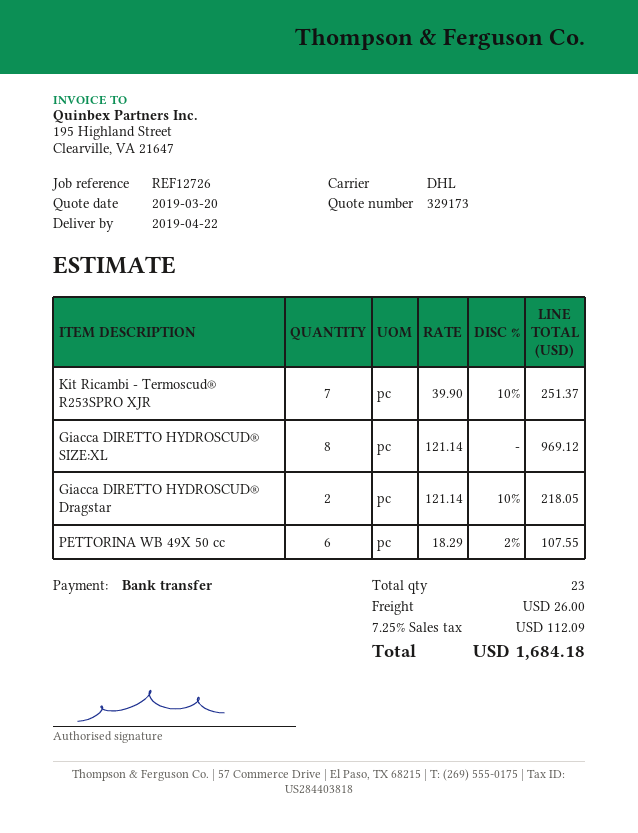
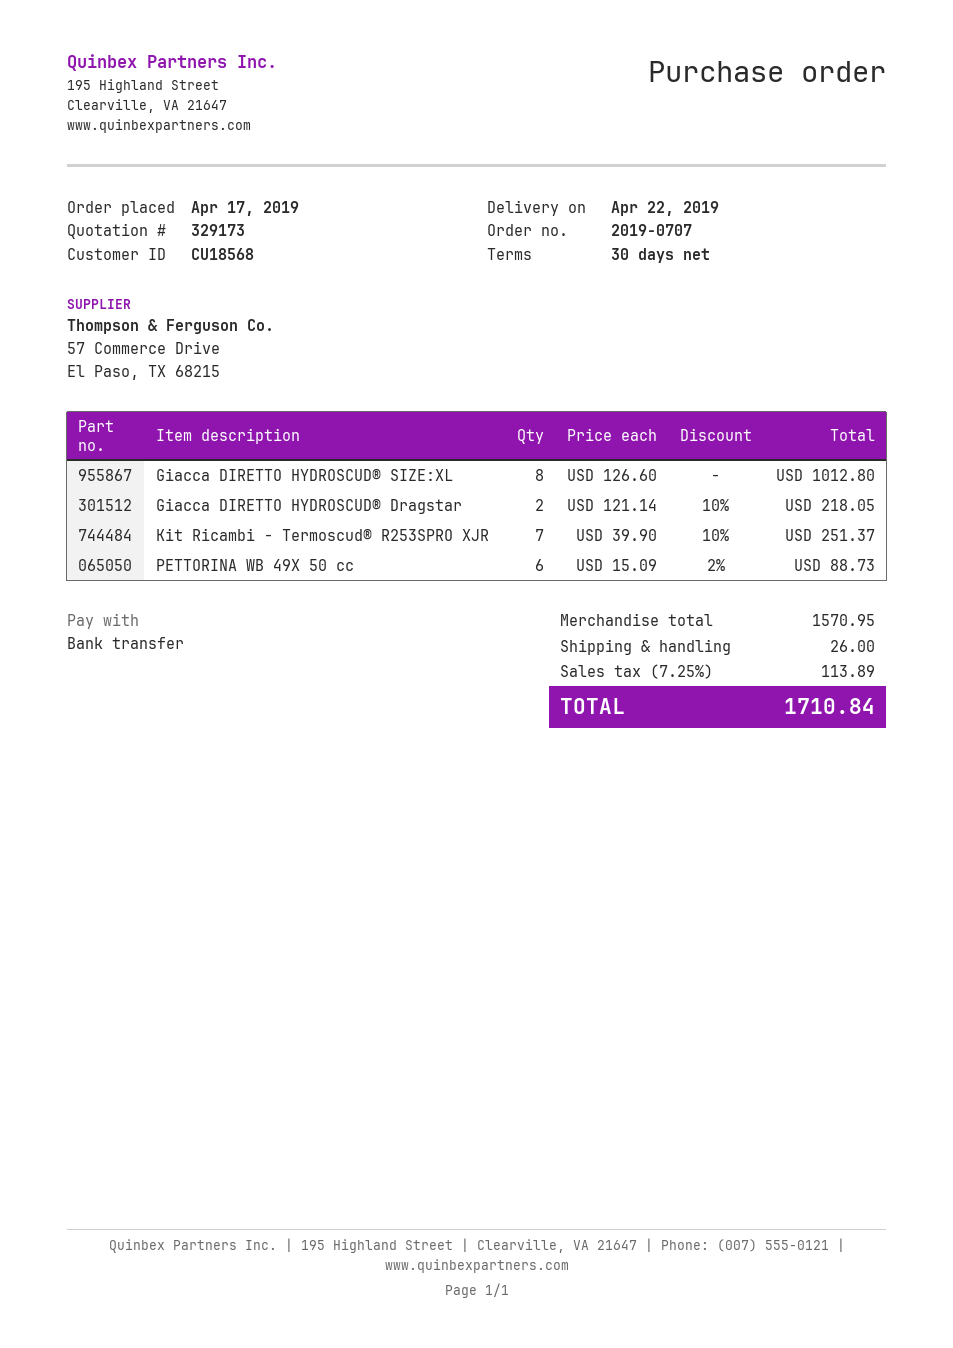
Giacca DIRETTO HYDROSCUD® SIZE:XL: 8 x 121.14 = 969.12 -> 8 x 126.60 = 1012.80
PETTORINA WB 49X 50 cc: 6 x 18.29 - 2% = 107.55 -> 6 x 15.09 - 2% = 88.73
tax: 7.25% = 112.09 -> 7.25% = 113.89
total: 1684.18 -> 1710.84

